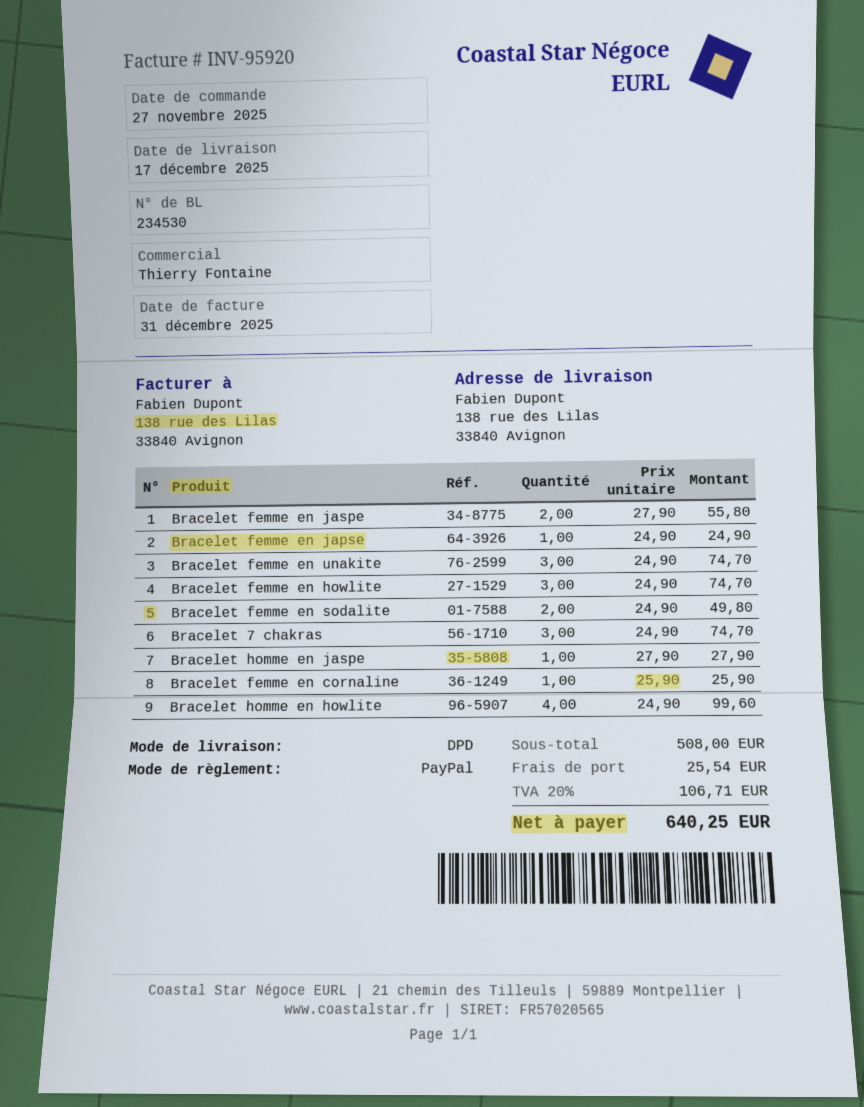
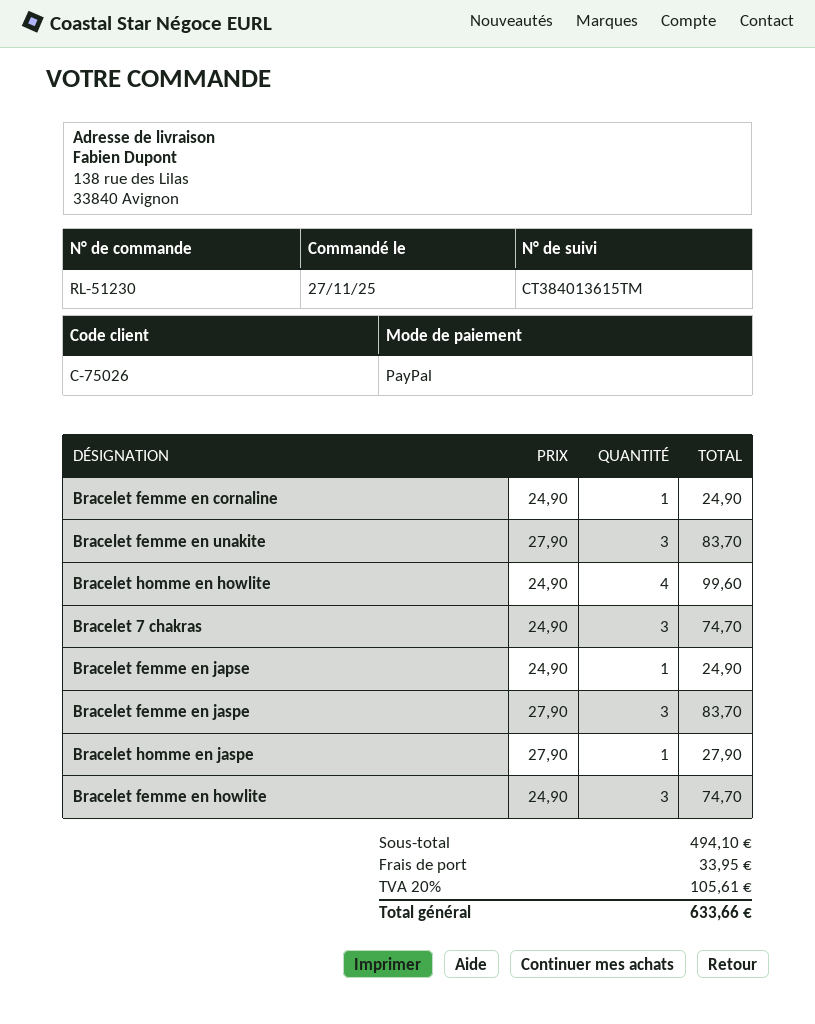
Bracelet femme en jaspe: 2 x 27.90 = 55.80 -> 3 x 27.90 = 83.70
Bracelet femme en unakite: 3 x 24.90 = 74.70 -> 3 x 27.90 = 83.70
Bracelet femme en sodalite: 2 x 24.90 = 49.80 -> none
Bracelet femme en cornaline: 1 x 25.90 = 25.90 -> 1 x 24.90 = 24.90
subtotal: 508.00 -> 494.10
shipping: 25.54 -> 33.95
tax: 20% = 106.71 -> 20% = 105.61
total: 640.25 -> 633.66

